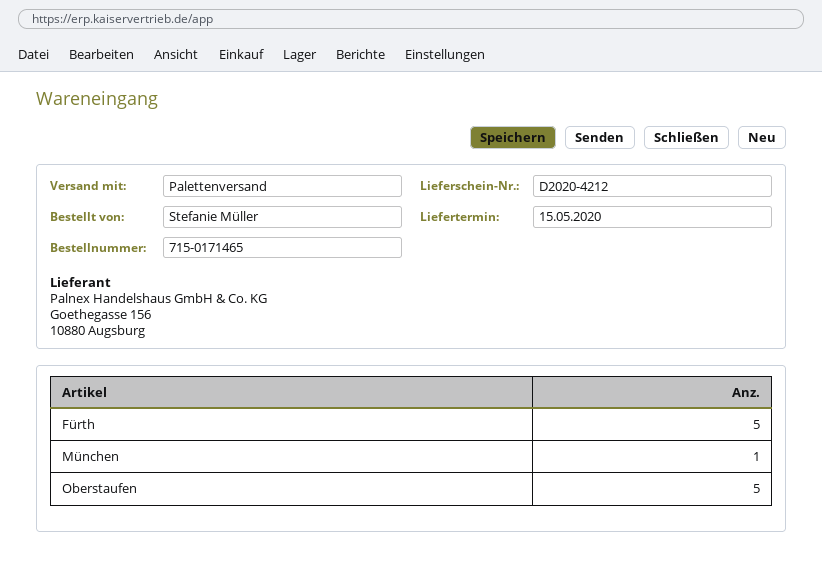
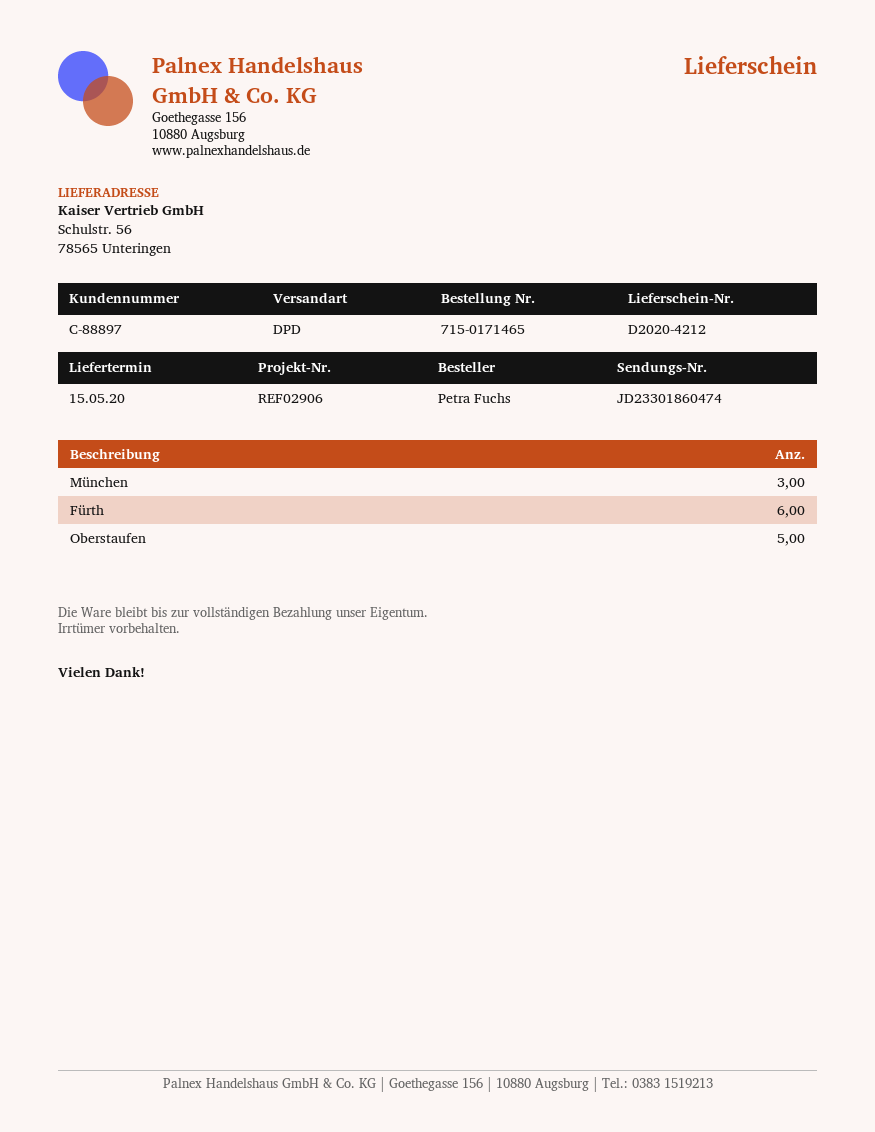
ordered by: Stefanie Müller -> Petra Fuchs
shipping method: pallet freight -> DPD
Fürth: 5 -> 6
München: 1 -> 3

